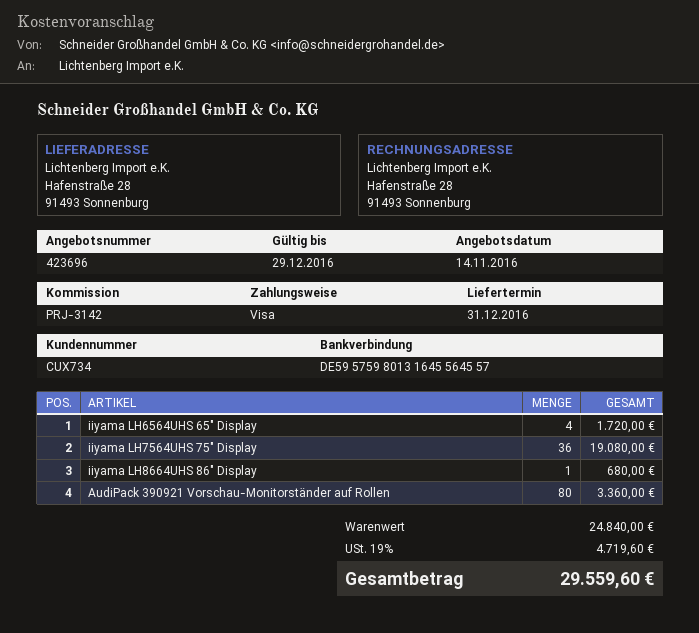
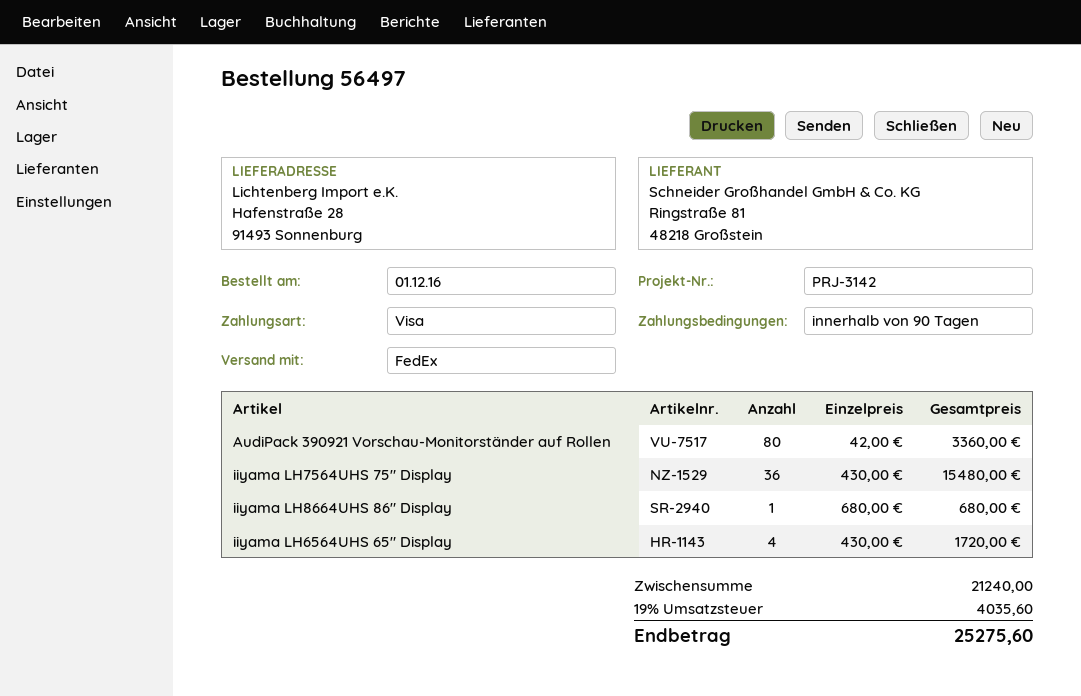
iiyama LH7564UHS 75″ Display: 36 for 19080.00 -> 36 for 15480.00
subtotal: 24840.00 -> 21240.00
tax: 19% = 4719.60 -> 19% = 4035.60
total: 29559.60 -> 25275.60

